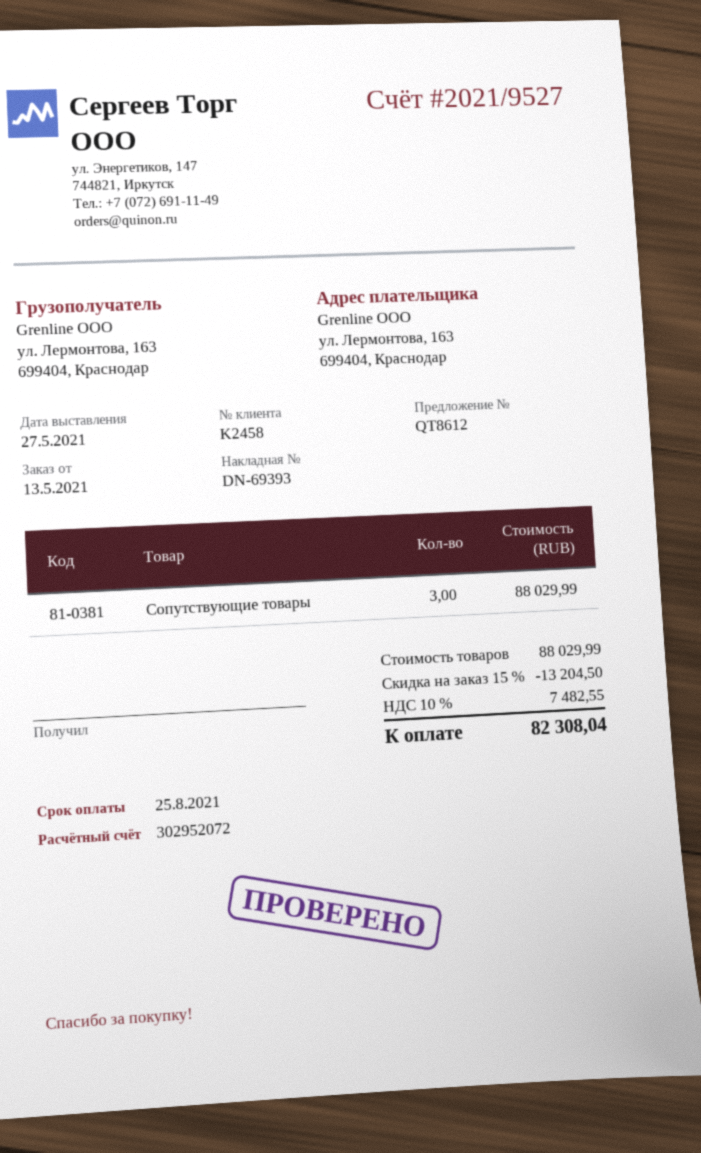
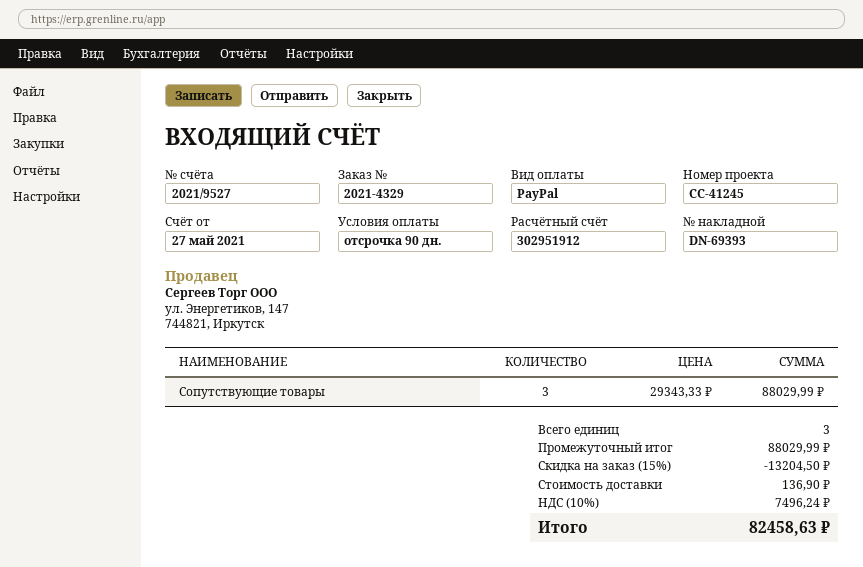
bank account: 302952072 -> 302951912
shipping: none -> 136.90
tax: 10% = 7482.55 -> 10% = 7496.24
total: 82308.04 -> 82458.63

